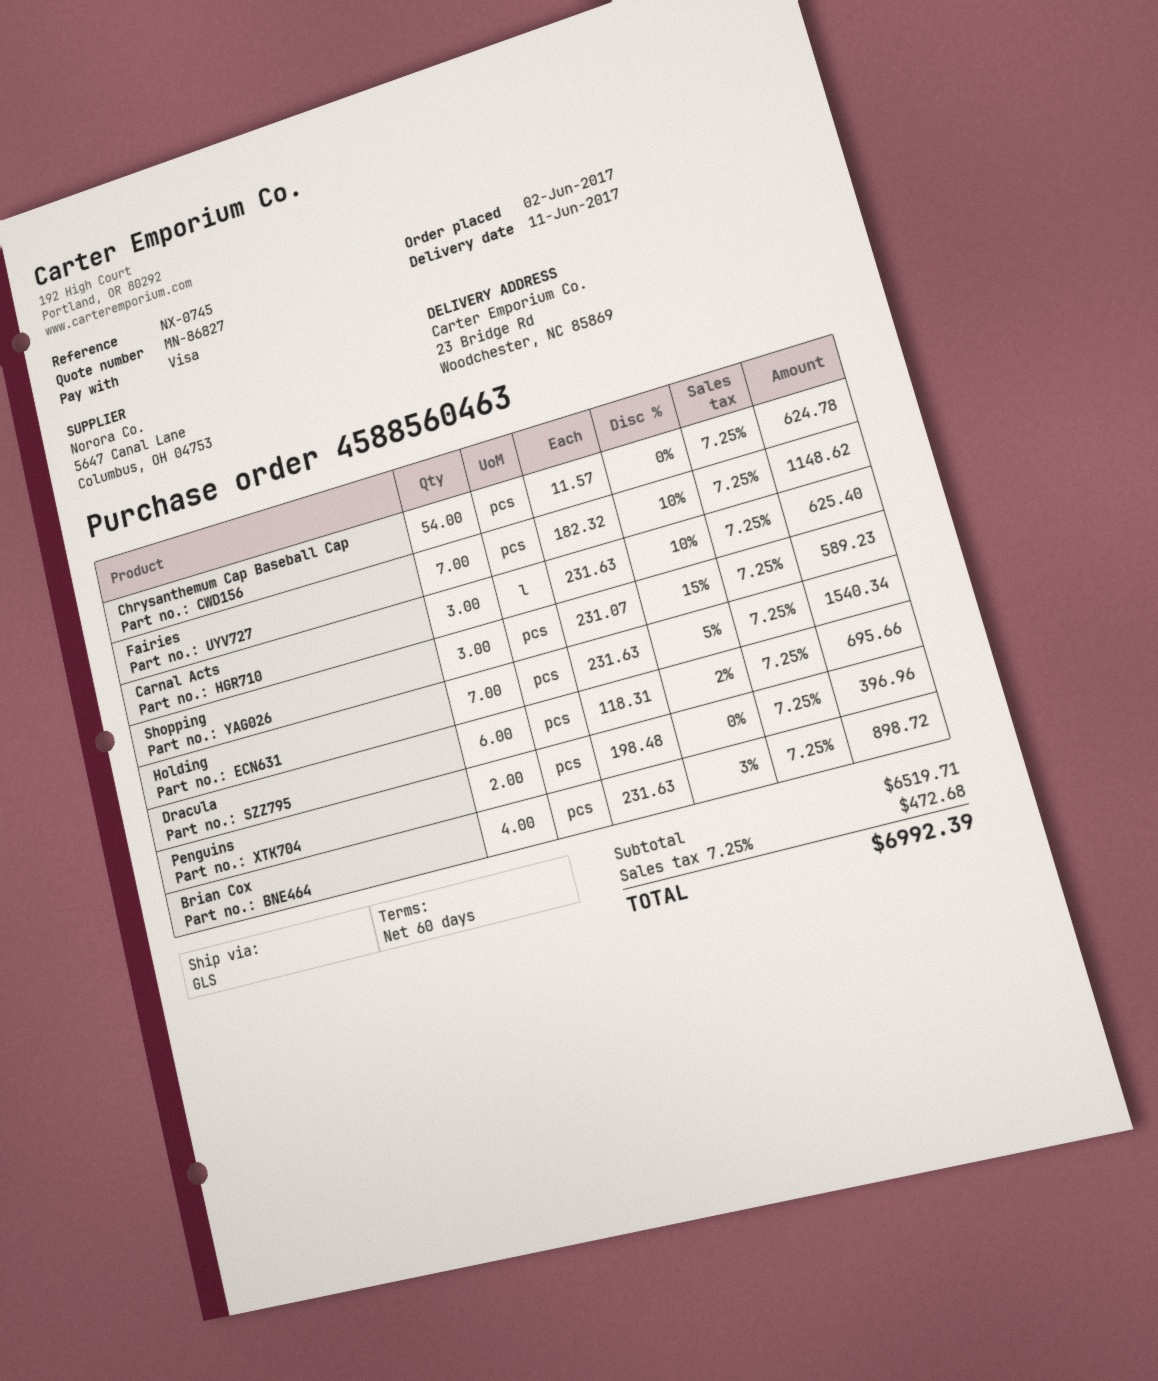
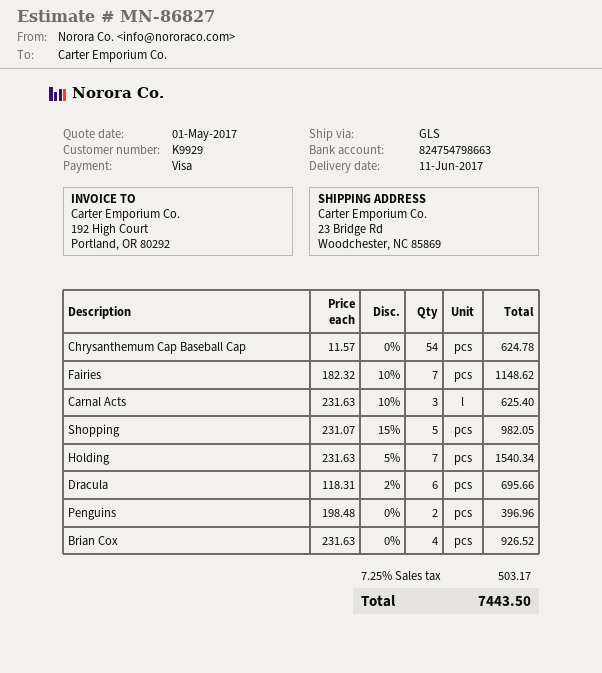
Shopping: 3 x 231.07 - 15% = 589.23 -> 5 x 231.07 - 15% = 982.05
Brian Cox: 4 x 231.63 - 3% = 898.72 -> 4 x 231.63 = 926.52
tax: 7.25% = 472.68 -> 7.25% = 503.17
total: 6992.39 -> 7443.50

